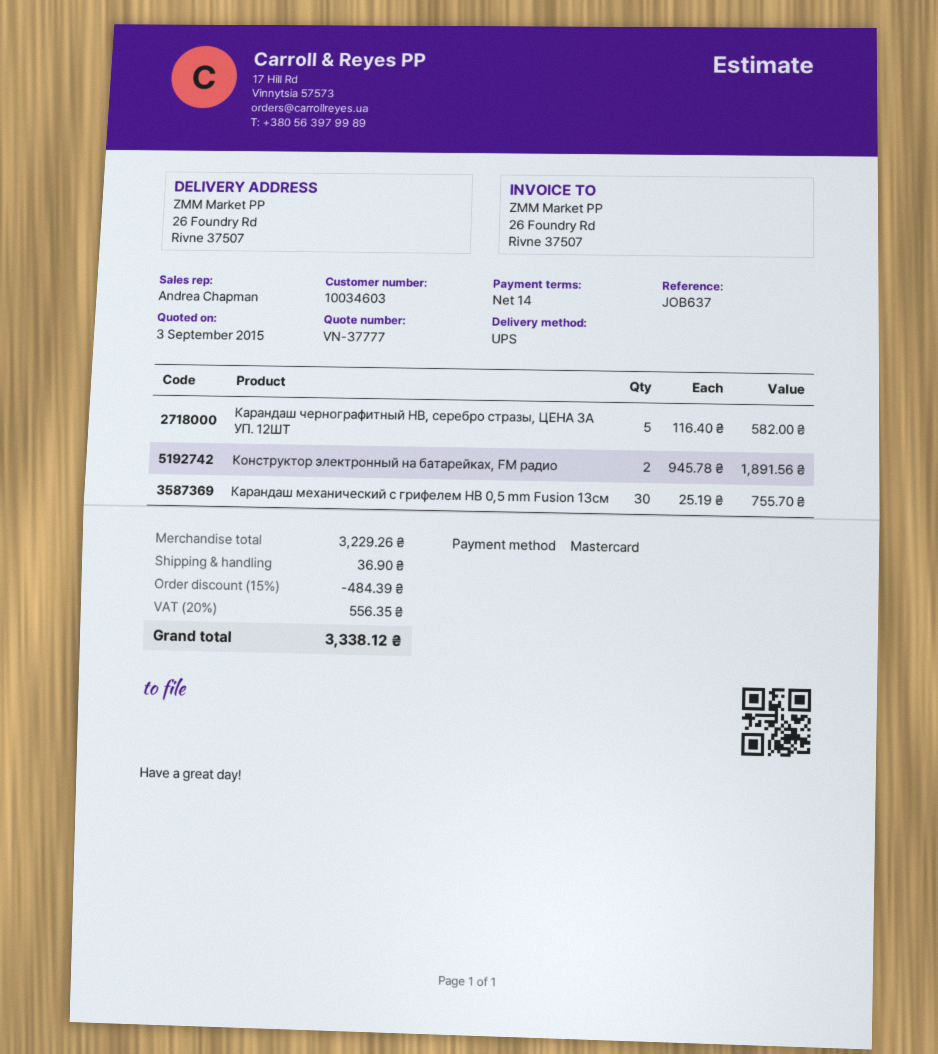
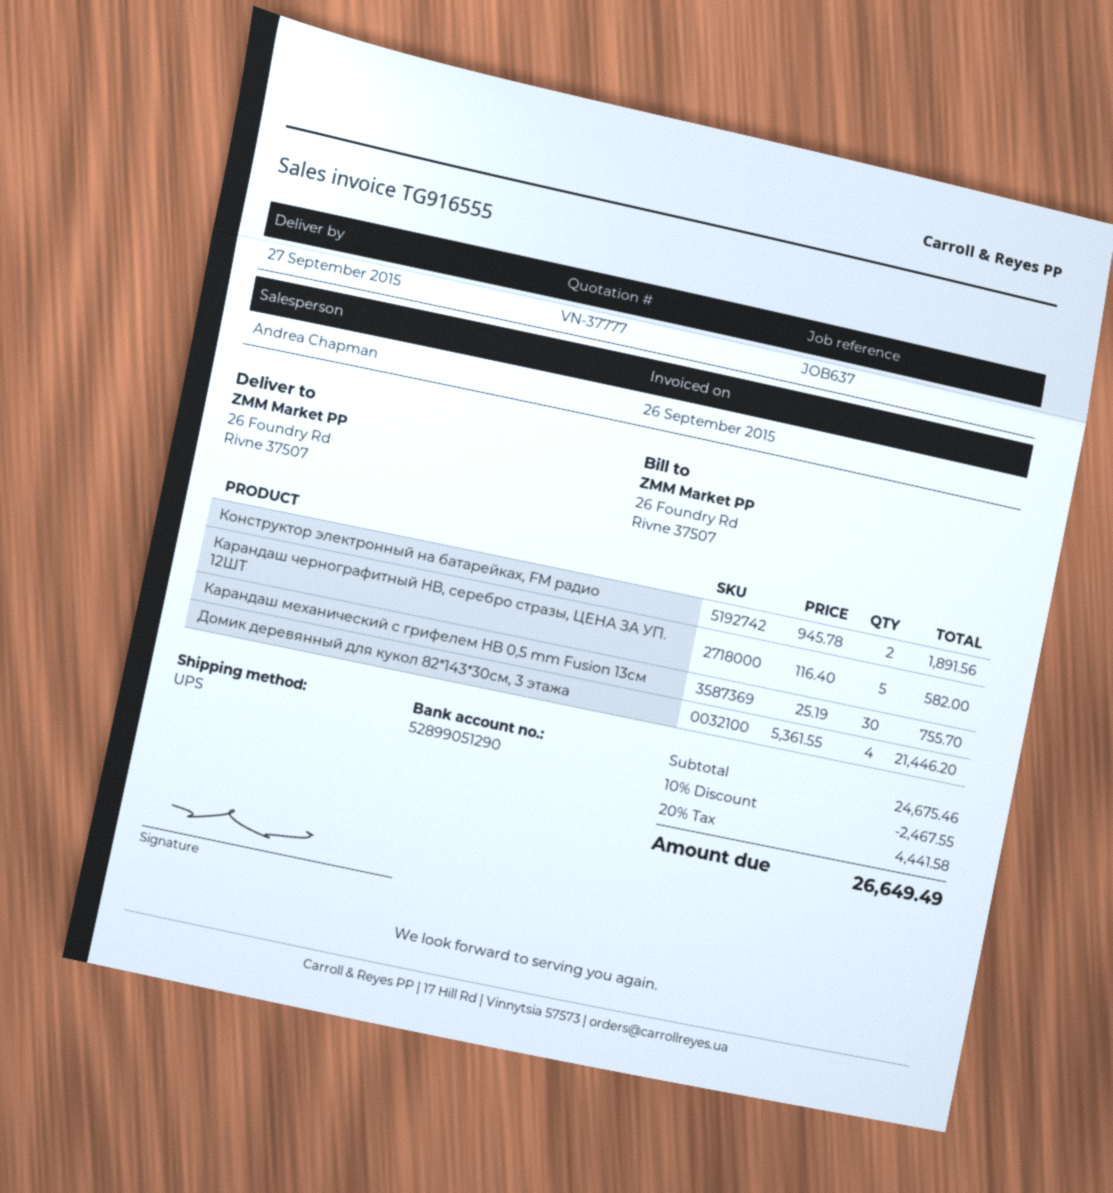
Домик деревянный для кукол 82*143*30см, 3 этажа: none -> 4 x 5361.55 = 21446.20
subtotal: 3229.26 -> 24675.46
discount: 15% = 484.39 -> 10% = 2467.55
shipping: 36.90 -> none
tax: 20% = 556.35 -> 20% = 4441.58
total: 3338.12 -> 26649.49

